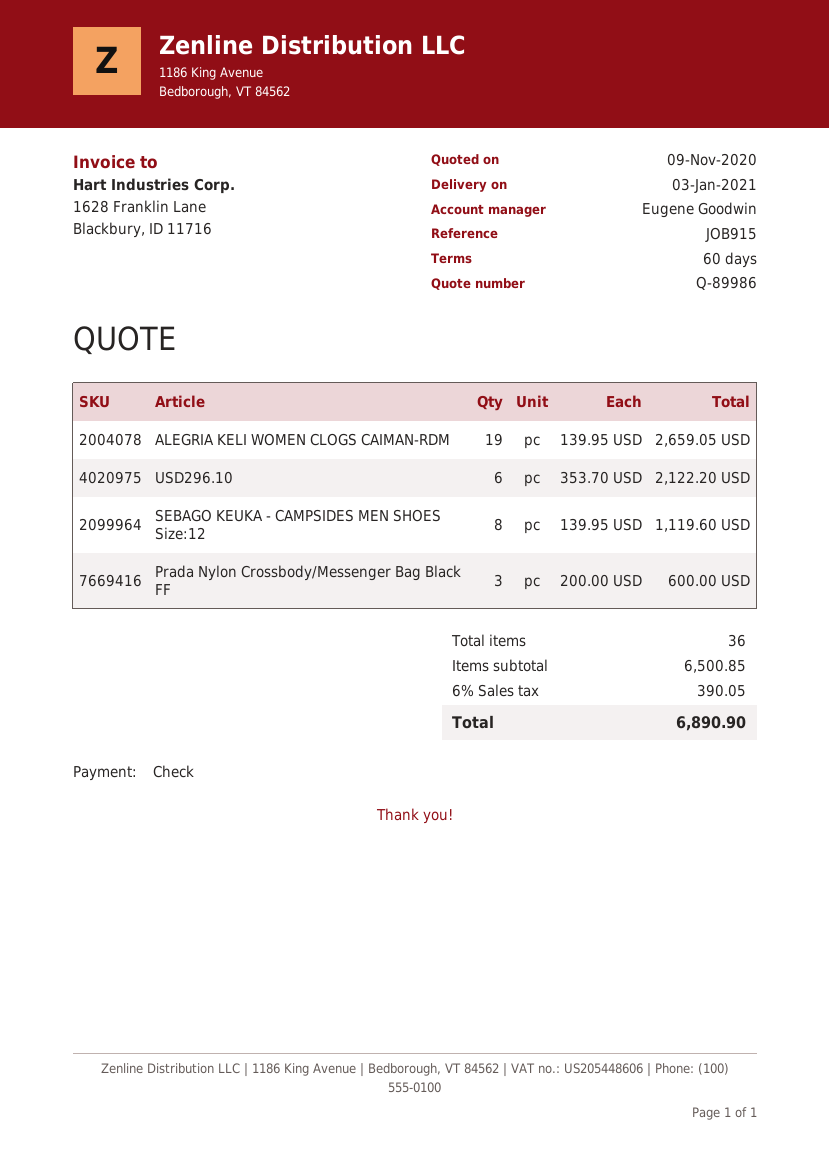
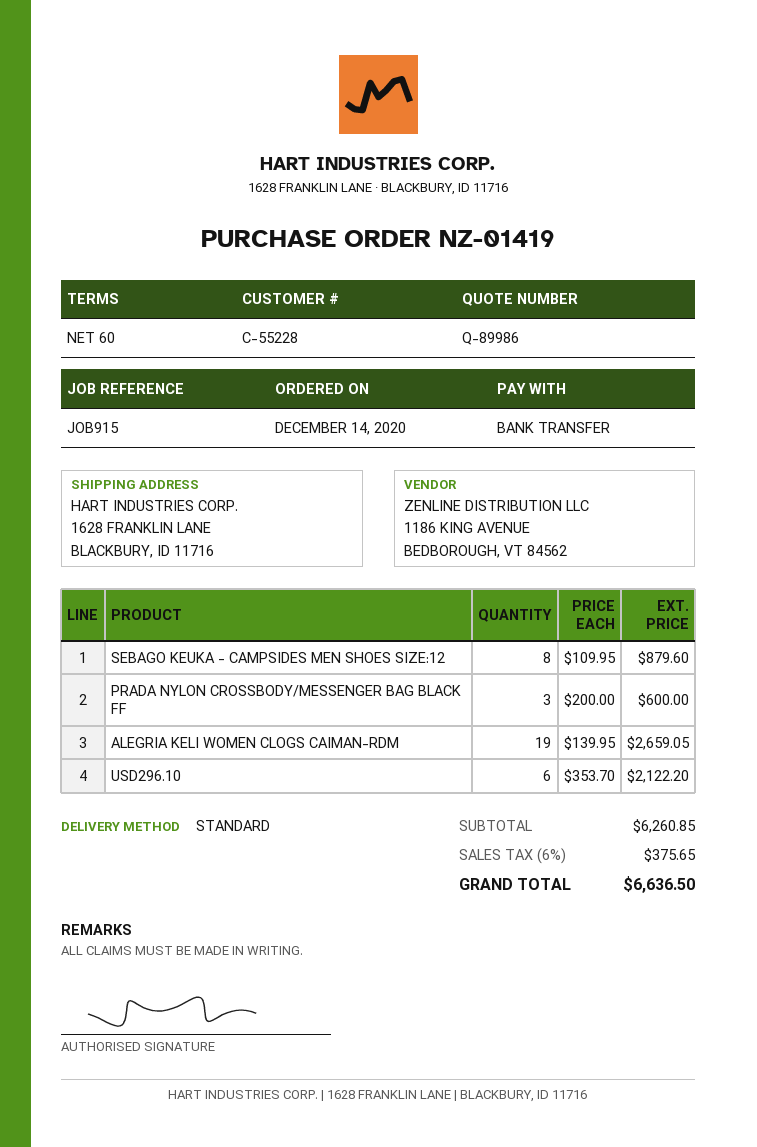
payment method: cheque -> bank transfer
SEBAGO KEUKA - CAMPSIDES MEN SHOES Size:12: 8 x 139.95 = 1119.60 -> 8 x 109.95 = 879.60
subtotal: 6500.85 -> 6260.85
tax: 6% = 390.05 -> 6% = 375.65
total: 6890.90 -> 6636.50

